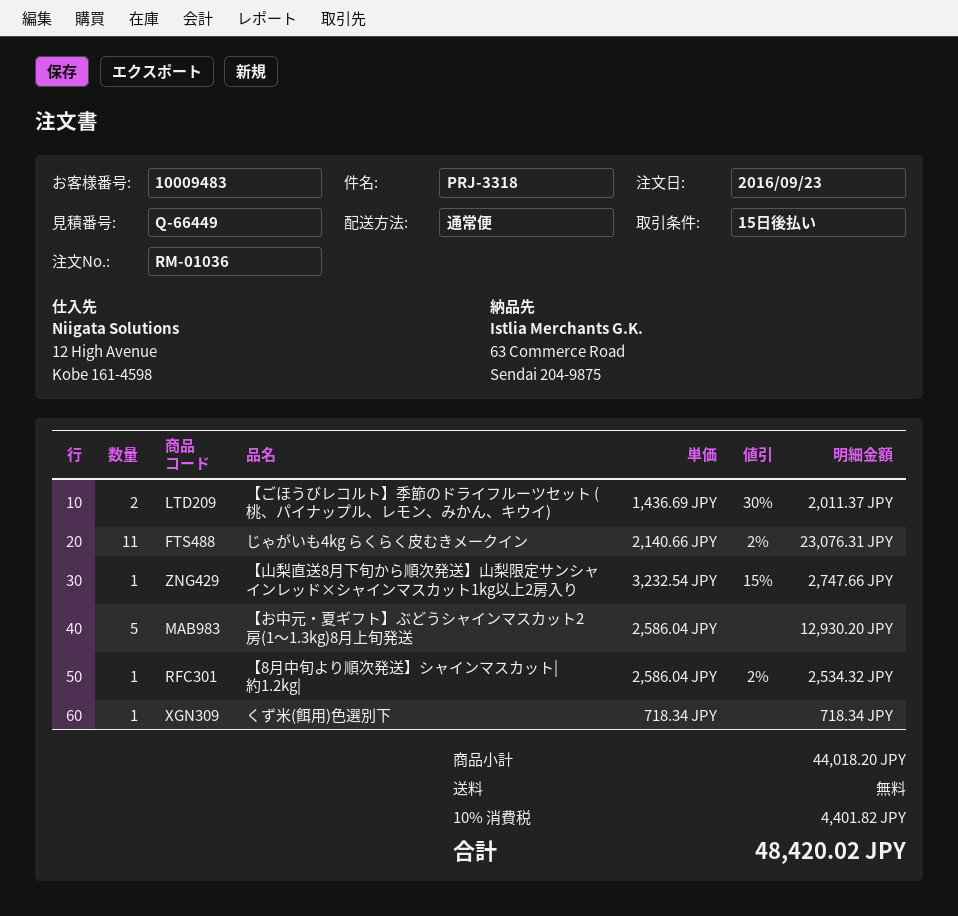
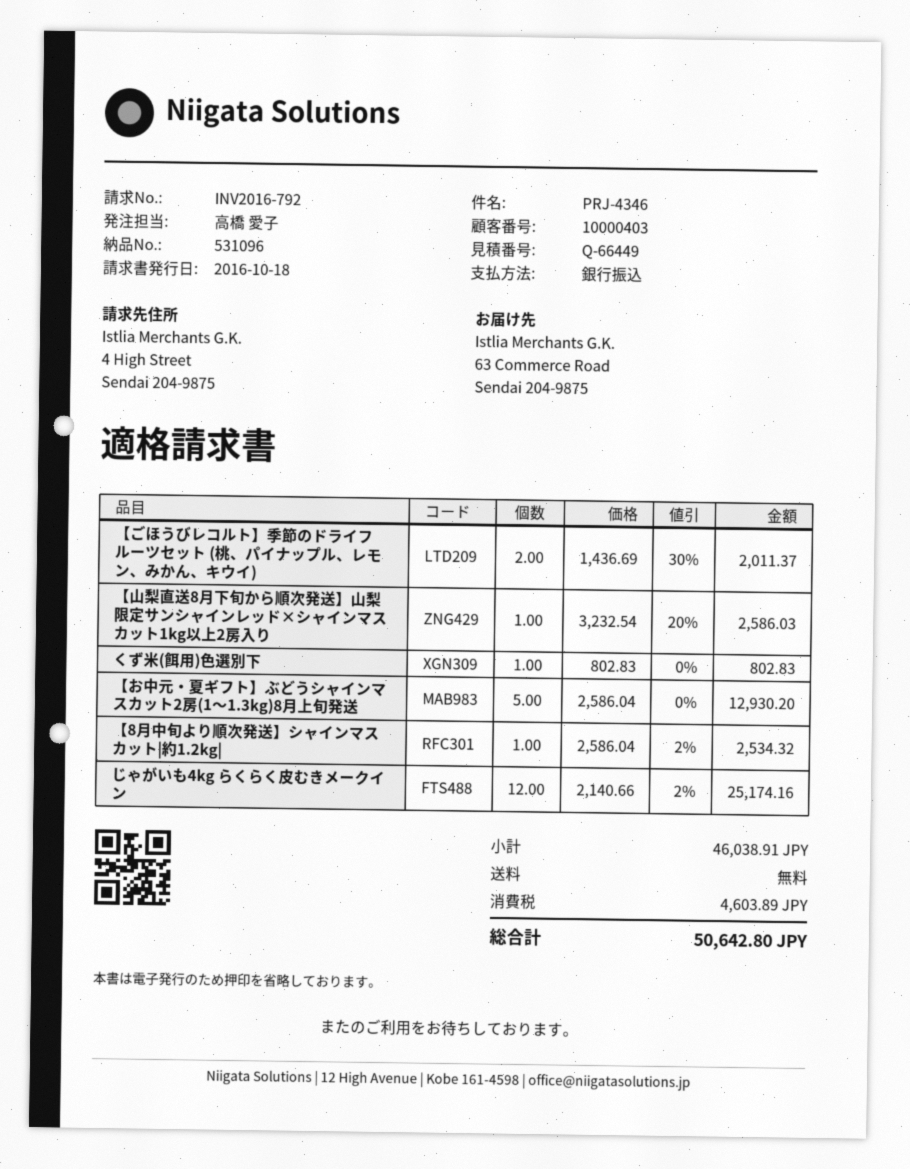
customer number: 10009483 -> 10000403
reference: PRJ-3318 -> PRJ-4346
じゃがいも4kg らくらく皮むきメークイン: 11 x 2140.66 - 2% = 23076.31 -> 12 x 2140.66 - 2% = 25174.16
【山梨直送8月下旬から順次発送】山梨限定サンシャインレッド×シャインマスカット1kg以上2房入り: 1 x 3232.54 - 15% = 2747.66 -> 1 x 3232.54 - 20% = 2586.03
くず米(餌用)色選別下: 1 x 718.34 = 718.34 -> 1 x 802.83 = 802.83
subtotal: 44018.20 -> 46038.91
tax: 4401.82 -> 4603.89
total: 48420.02 -> 50642.80

